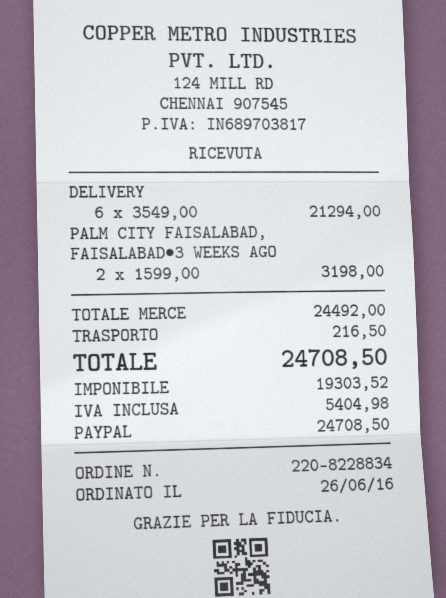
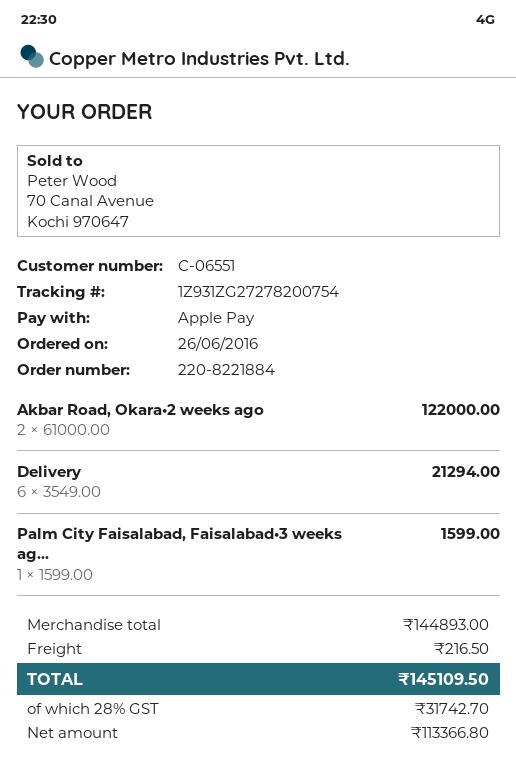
order number: 220-8228834 -> 220-8221884
payment method: PayPal -> Apple Pay
PALM CITY FAISALABAD, FAISALABAD•3 WEEKS AGO: 2 x 1599.00 = 3198.00 -> 1 x 1599.00 = 1599.00
Akbar Road, Okara•2 weeks ago: none -> 2 x 61000.00 = 122000.00
subtotal: 24492.00 -> 144893.00
net: 19303.52 -> 113366.80
tax: 5404.98 -> 31742.70
total: 24708.50 -> 145109.50

